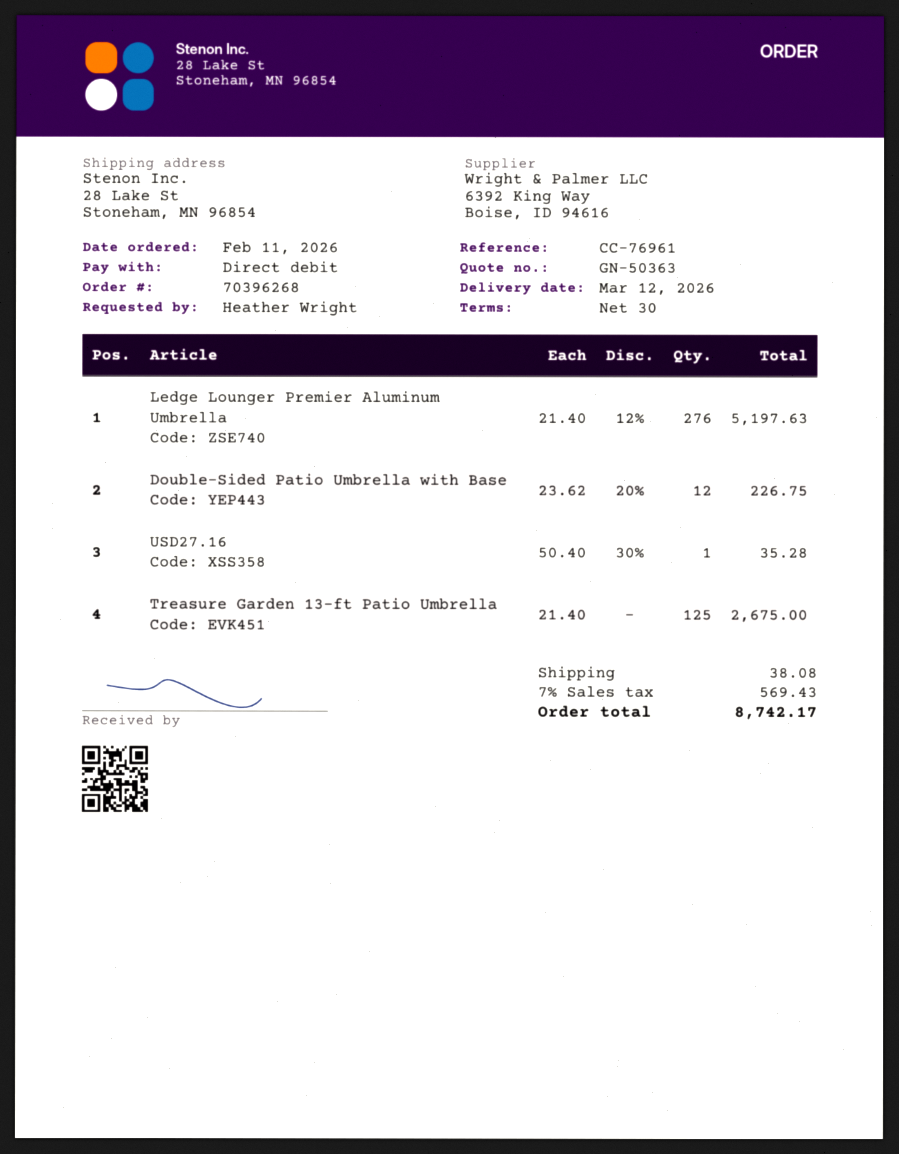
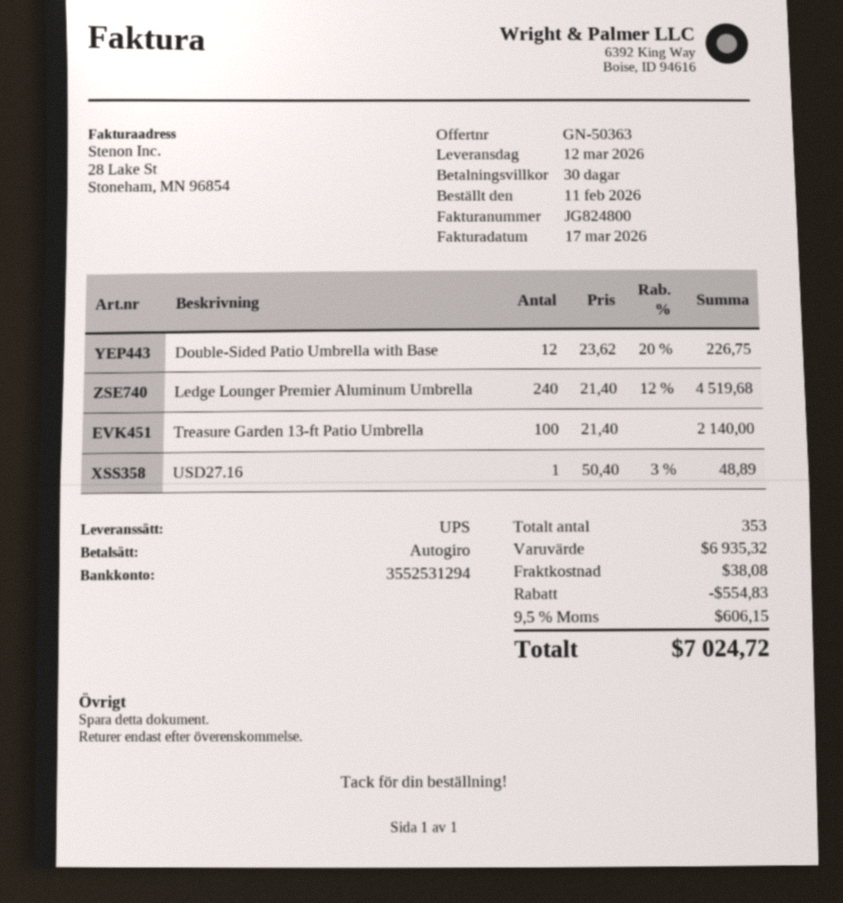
Ledge Lounger Premier Aluminum Umbrella: 276 x 21.40 - 12% = 5197.63 -> 240 x 21.40 - 12% = 4519.68
USD27.16: 1 x 50.40 - 30% = 35.28 -> 1 x 50.40 - 3% = 48.89
Treasure Garden 13-ft Patio Umbrella: 125 x 21.40 = 2675.00 -> 100 x 21.40 = 2140.00
discount: none -> 554.83
tax: 7% = 569.43 -> 9.5% = 606.15
total: 8742.17 -> 7024.72

